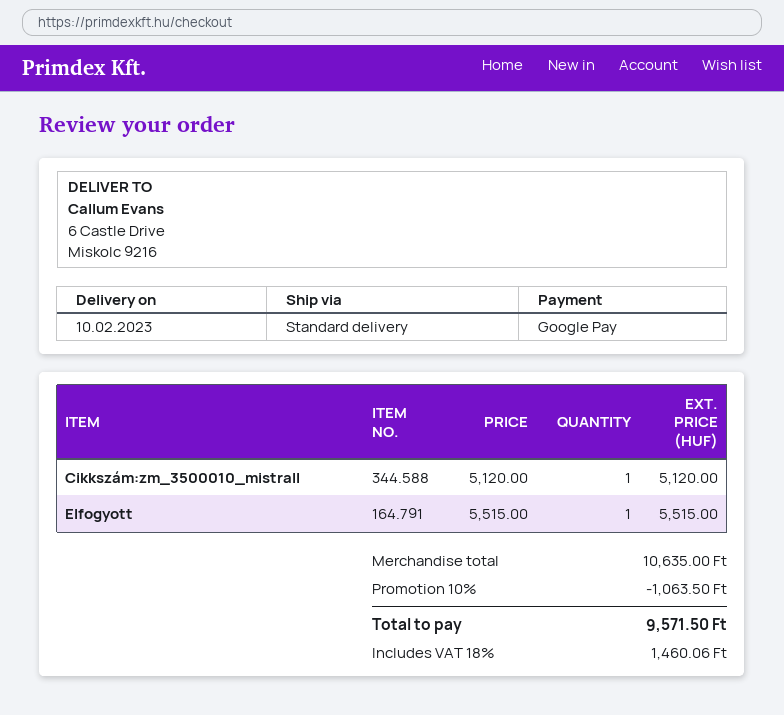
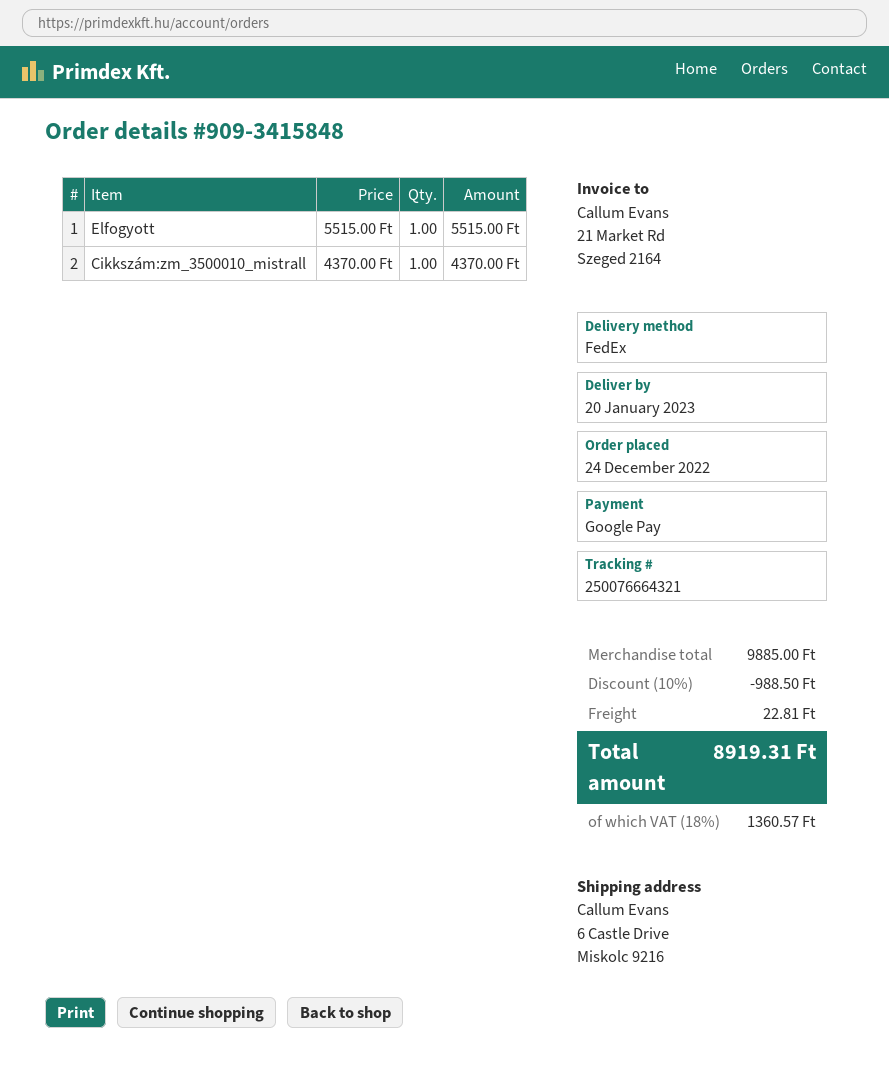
delivery date: 2023-02-10 -> 2023-01-20
shipping method: standard -> FedEx
Cikkszám:zm_3500010_mistrall: 1 x 5120.00 = 5120.00 -> 1 x 4370.00 = 4370.00
subtotal: 10635.00 -> 9885.00
discount: 10% = 1063.50 -> 10% = 988.50
shipping: none -> 22.81
tax: 18% = 1460.06 -> 18% = 1360.57
total: 9571.50 -> 8919.31

